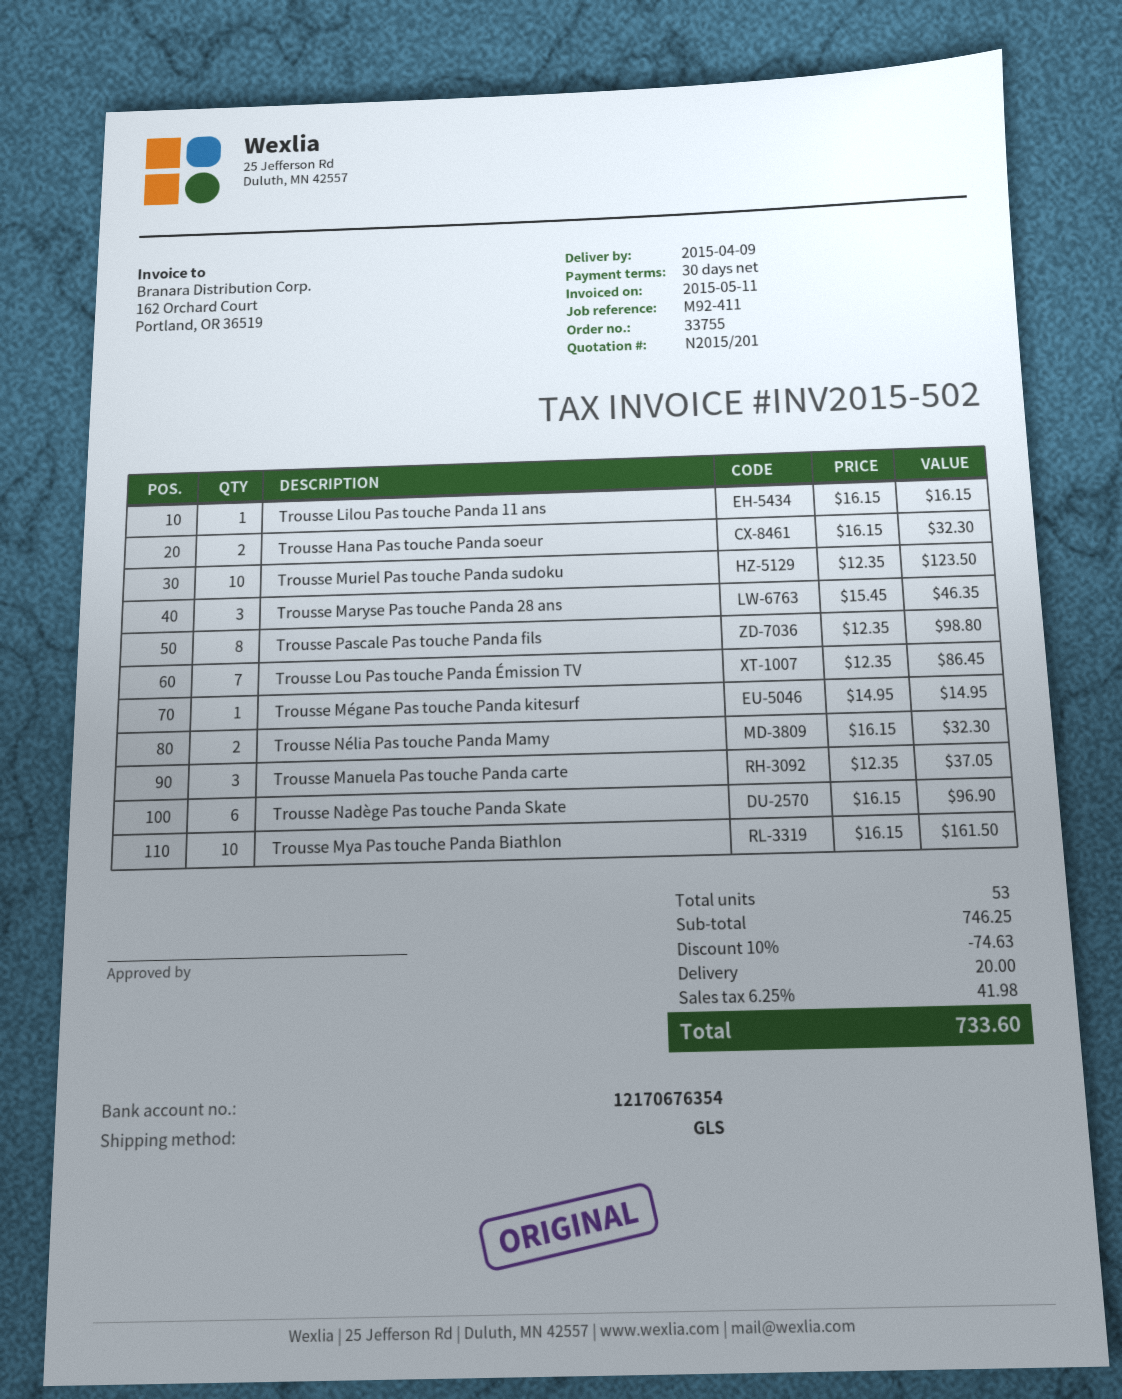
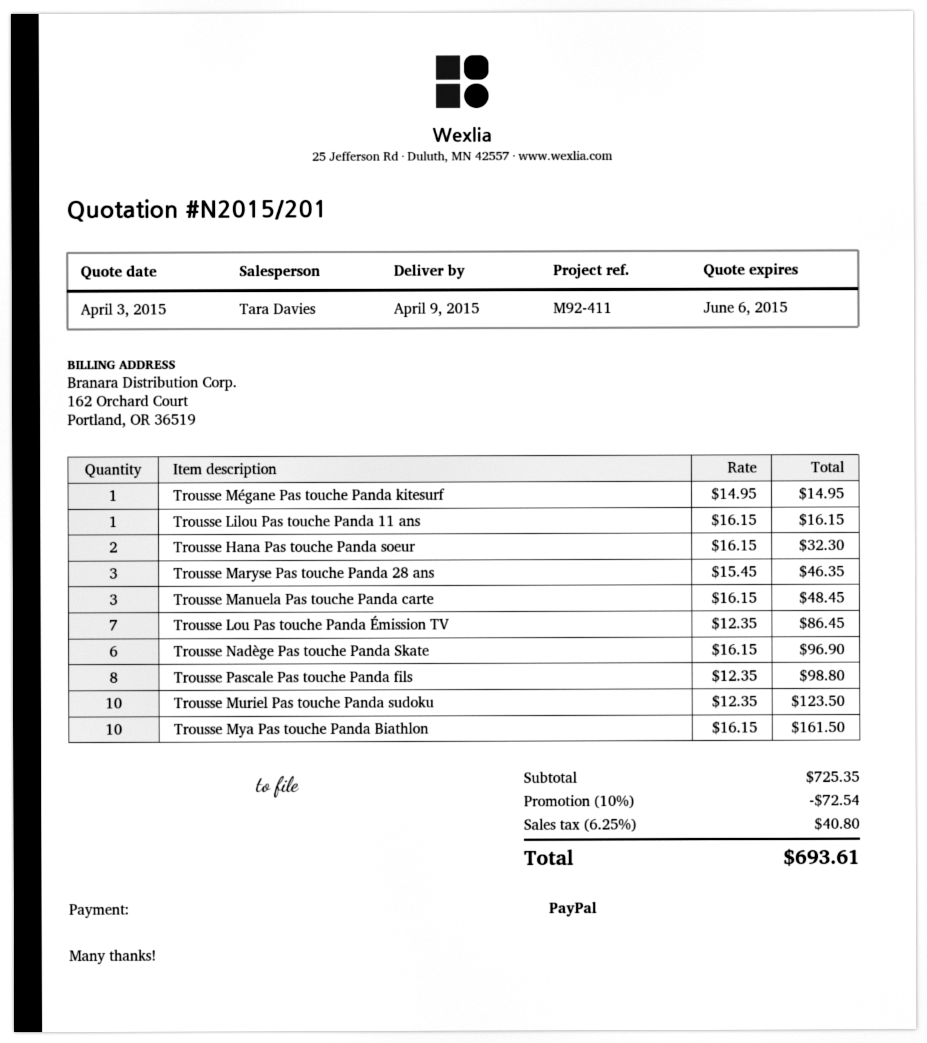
Trousse Nélia Pas touche Panda Mamy: 2 x 16.15 = 32.30 -> none
Trousse Manuela Pas touche Panda carte: 3 x 12.35 = 37.05 -> 3 x 16.15 = 48.45
subtotal: 746.25 -> 725.35
discount: 10% = 74.63 -> 10% = 72.54
shipping: 20.00 -> none
tax: 6.25% = 41.98 -> 6.25% = 40.80
total: 733.60 -> 693.61

